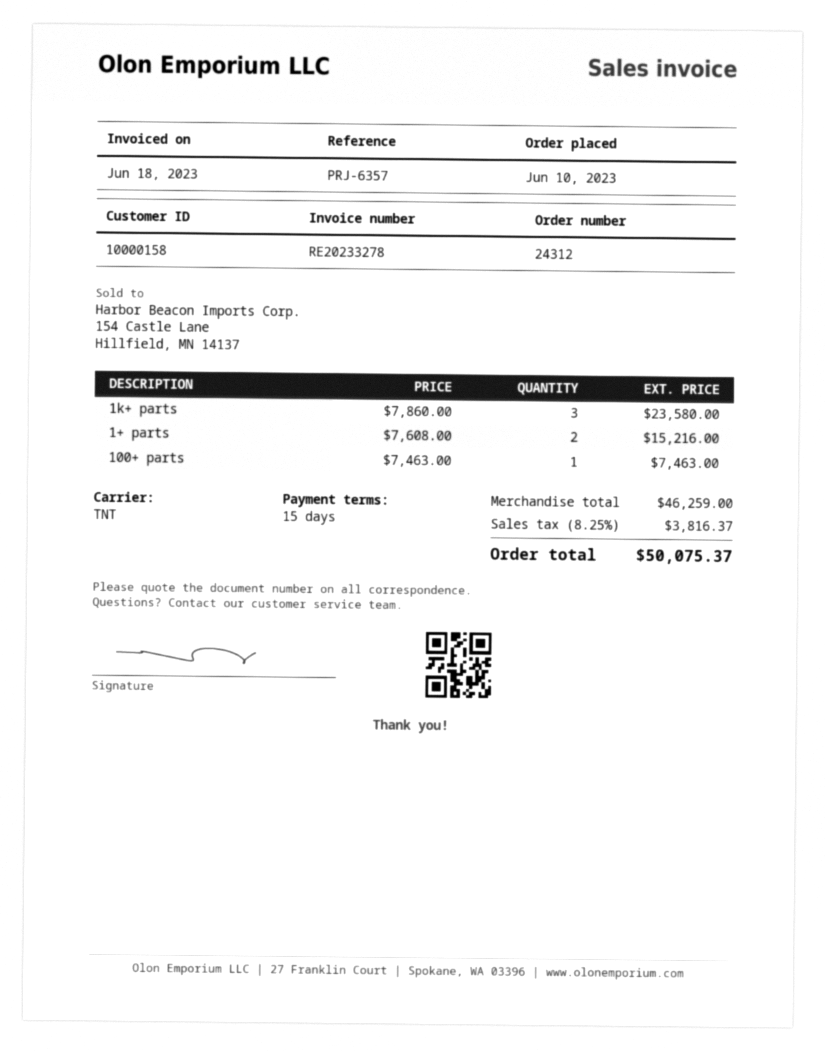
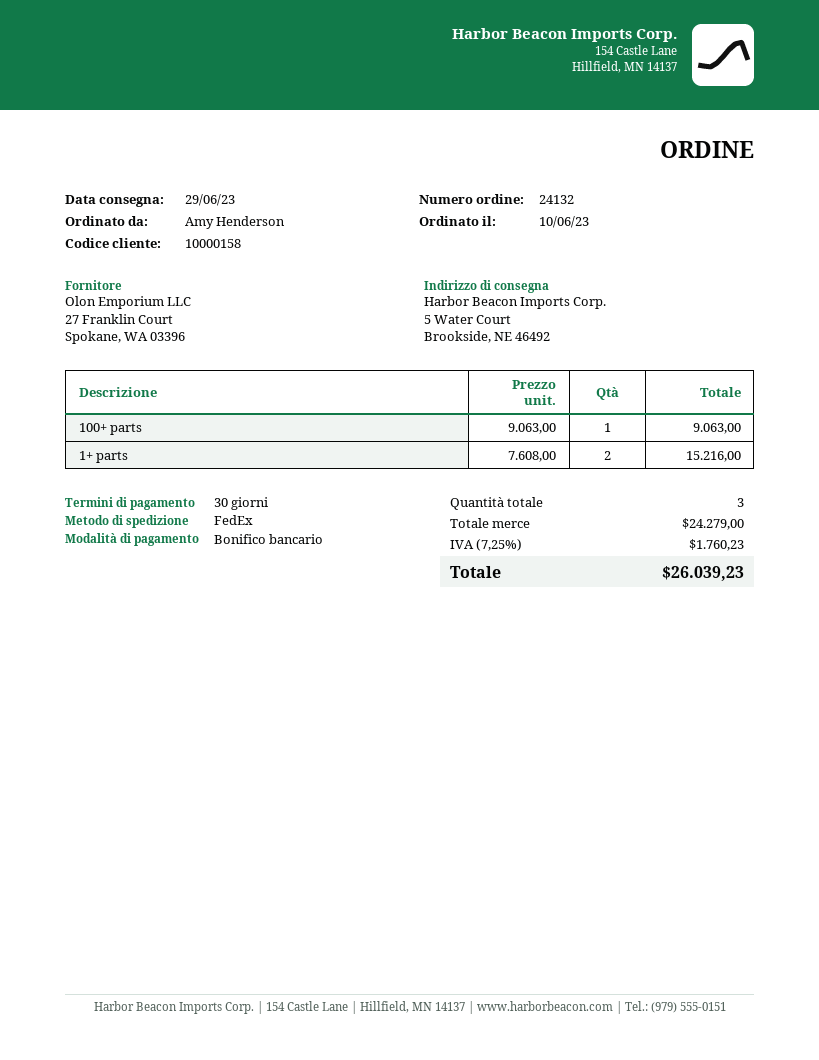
order number: 24312 -> 24132
payment terms: 15 days -> 30 days
shipping method: TNT -> FedEx
1k+ parts: 3 x 7860.00 = 23580.00 -> none
100+ parts: 1 x 7463.00 = 7463.00 -> 1 x 9063.00 = 9063.00
subtotal: 46259.00 -> 24279.00
tax: 8.25% = 3816.37 -> 7.25% = 1760.23
total: 50075.37 -> 26039.23

